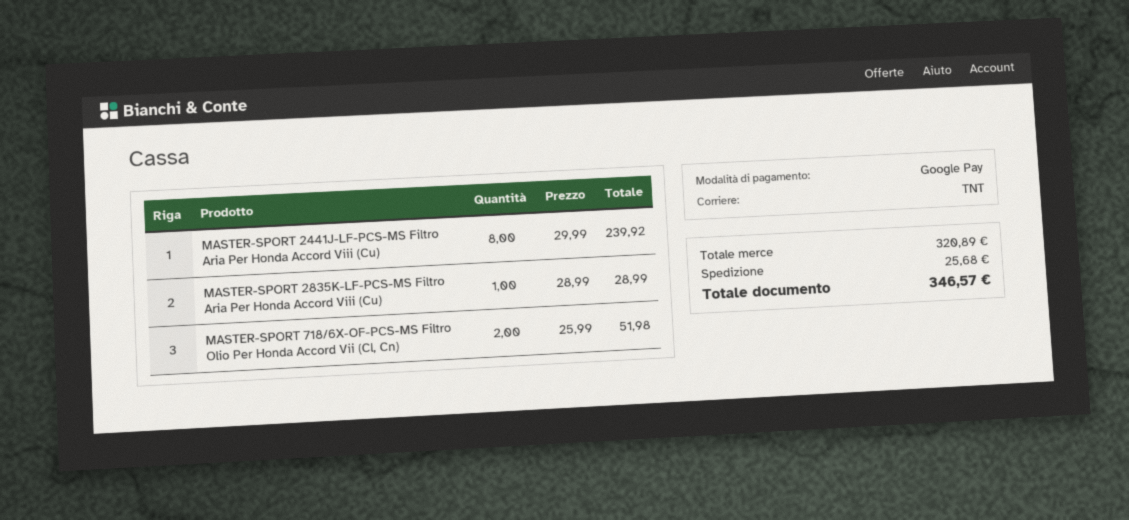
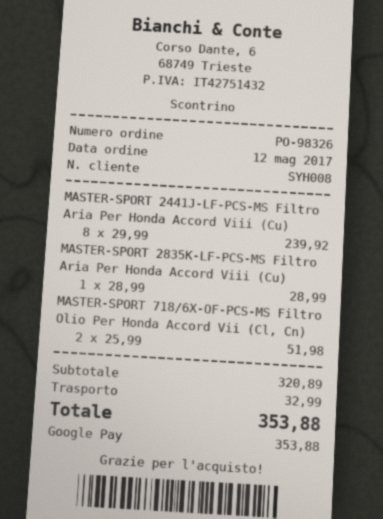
shipping: 25.68 -> 32.99
total: 346.57 -> 353.88

